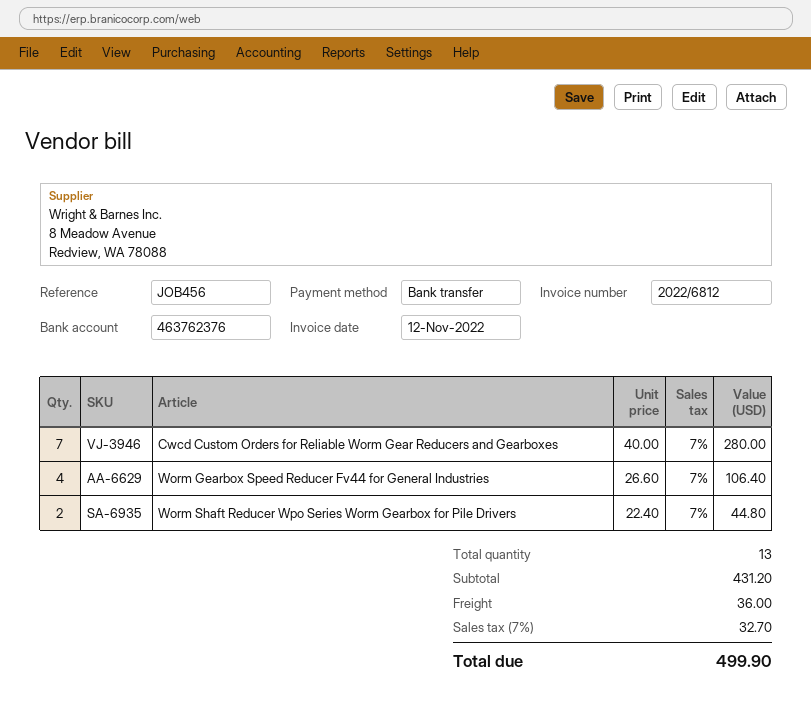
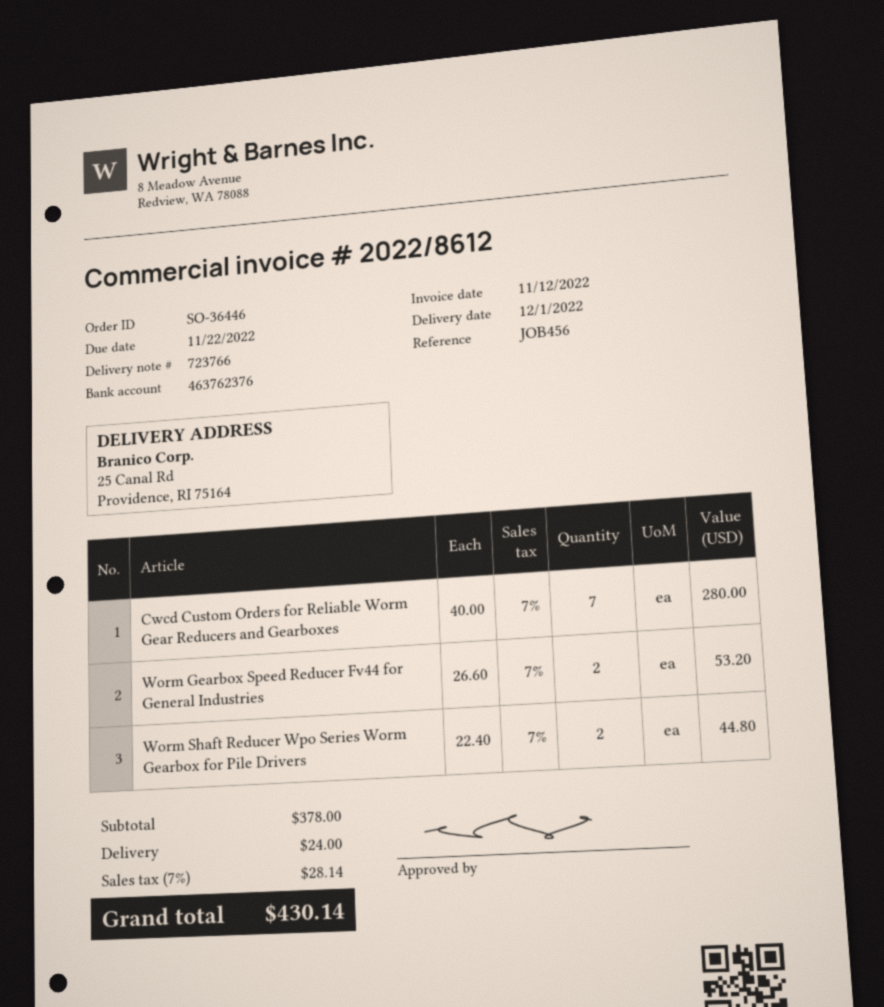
invoice number: 2022/6812 -> 2022/8612
Worm Gearbox Speed Reducer Fv44 for General Industries: 4 x 26.60 = 106.40 -> 2 x 26.60 = 53.20
subtotal: 431.20 -> 378.00
shipping: 36.00 -> 24.00
tax: 7% = 32.70 -> 7% = 28.14
total: 499.90 -> 430.14

